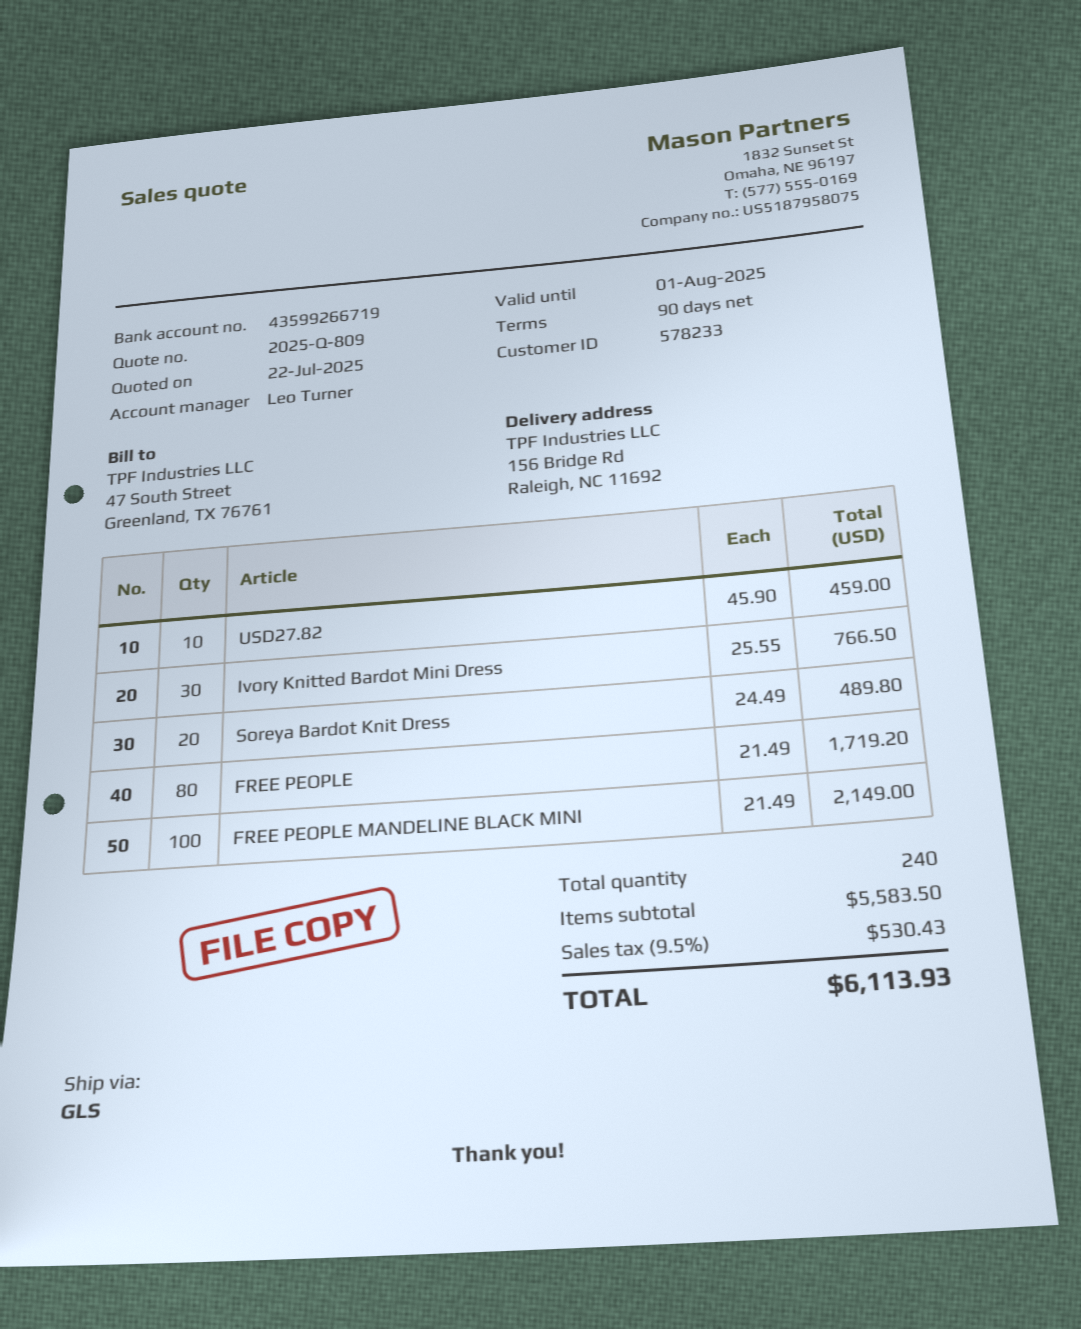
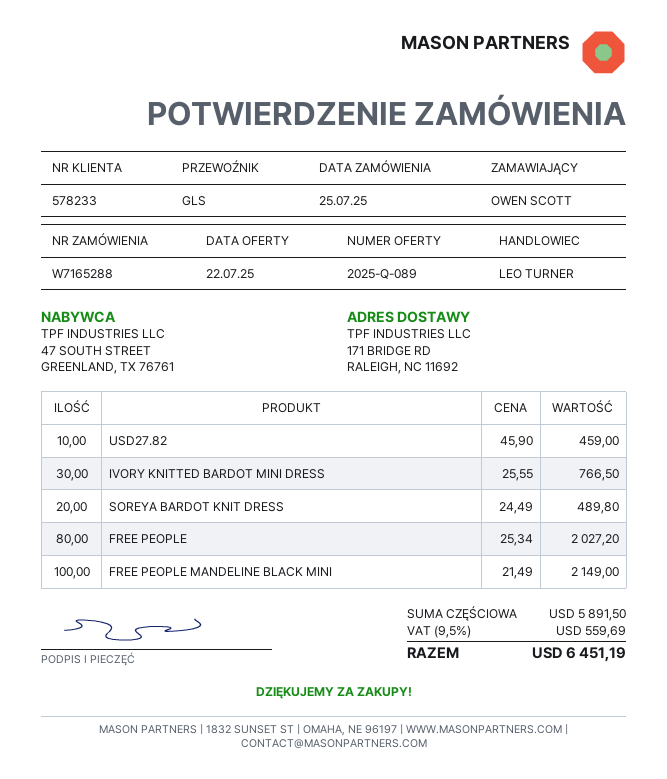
quote number: 2025-Q-809 -> 2025-Q-089
ship to: 156 Bridge Rd, Raleigh, NC 11692 -> 171 BRIDGE RD, RALEIGH, NC 11692
FREE PEOPLE: 80 x 21.49 = 1719.20 -> 80 x 25.34 = 2027.20
subtotal: 5583.50 -> 5891.50
tax: 9.5% = 530.43 -> 9.5% = 559.69
total: 6113.93 -> 6451.19

